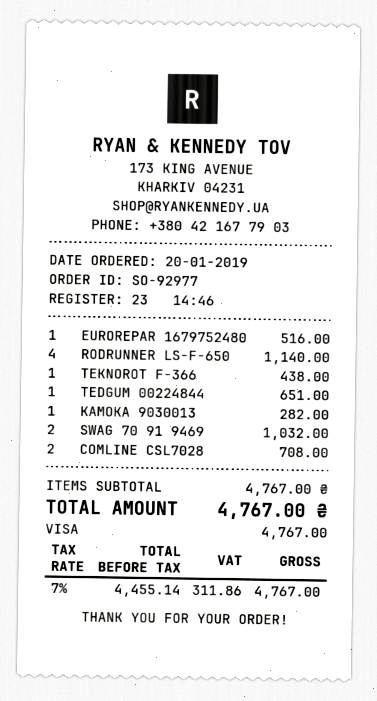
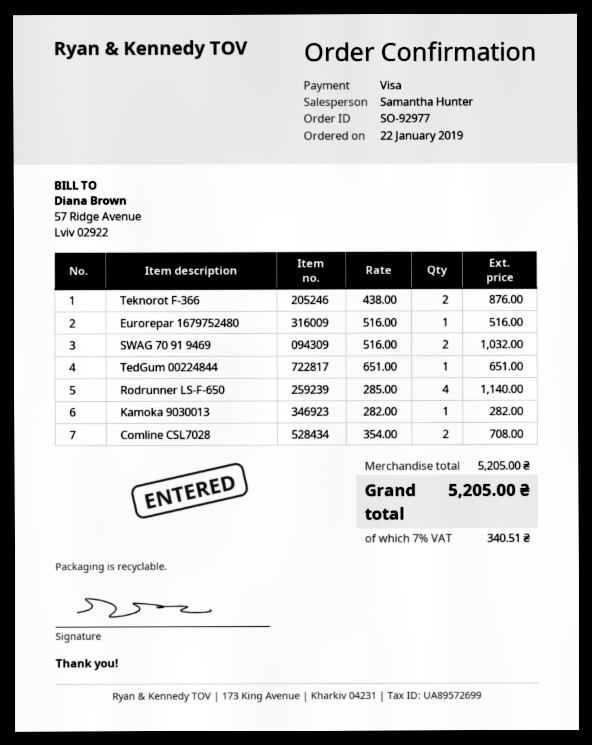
order date: 2019-01-20 -> 2019-01-22
TEKNOROT F-366: 1 for 438.00 -> 2 for 876.00
subtotal: 4767.00 -> 5205.00
tax: 7% = 311.86 -> 7% = 340.51
total: 4767.00 -> 5205.00

